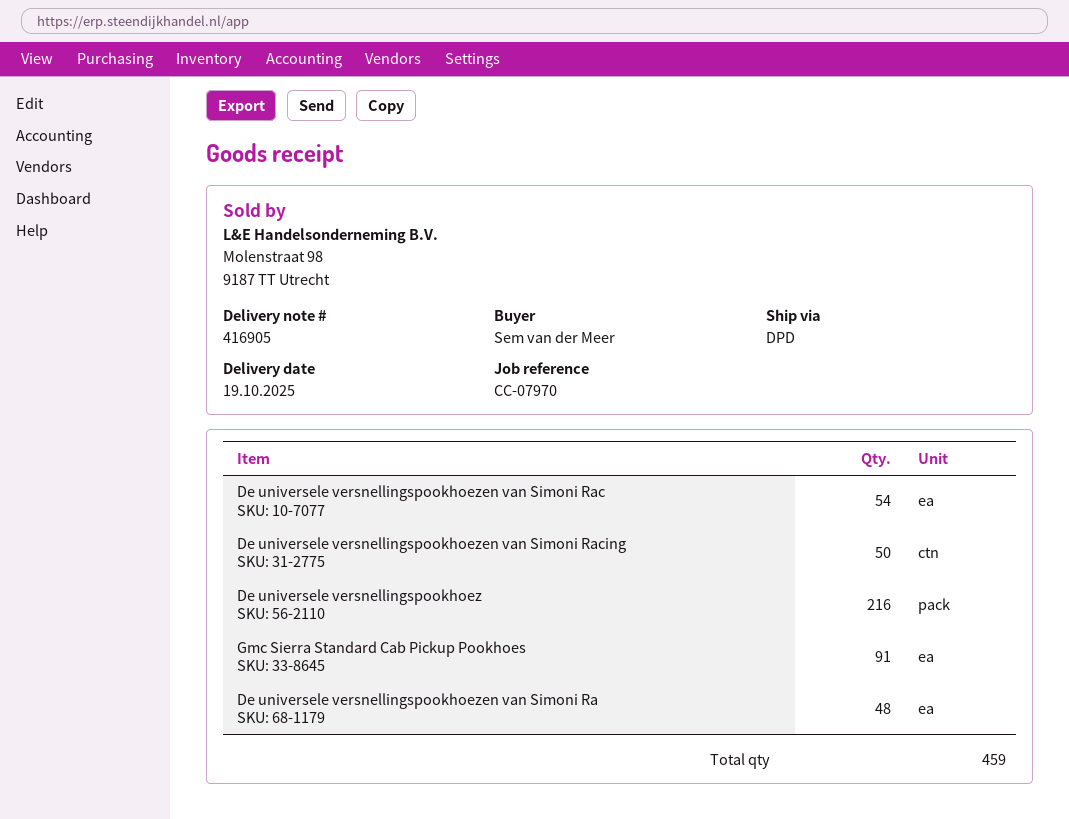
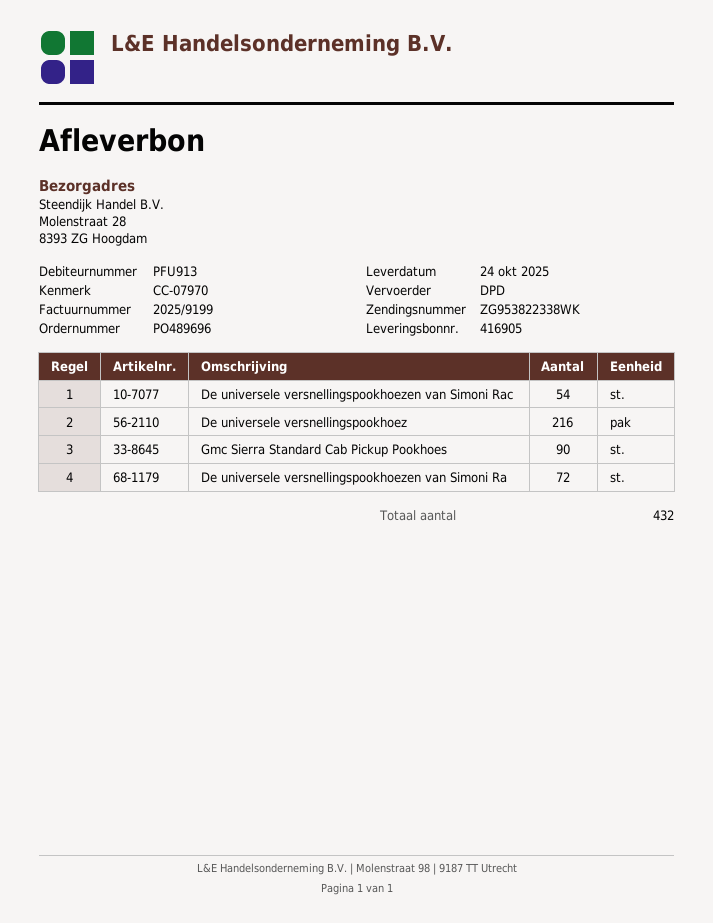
delivery date: 2025-10-19 -> 2025-10-24
De universele versnellingspookhoezen van Simoni Racing: 50 -> none
Gmc Sierra Standard Cab Pickup Pookhoes: 91 -> 90
De universele versnellingspookhoezen van Simoni Ra: 48 -> 72
total quantity: 459 -> 432

